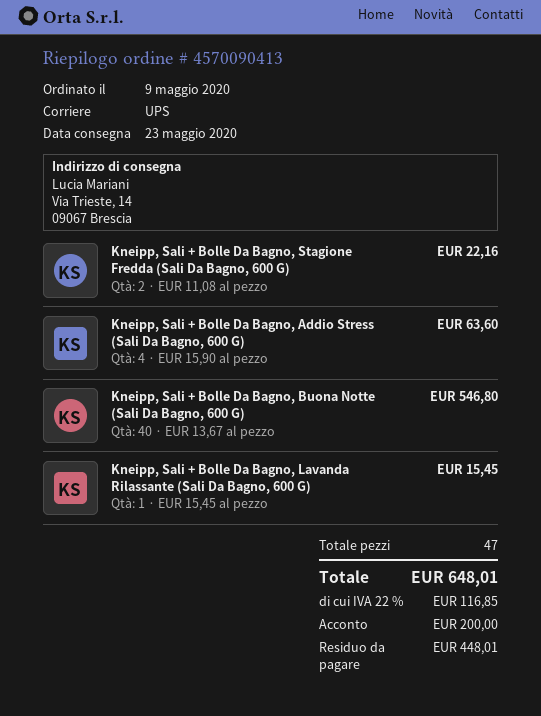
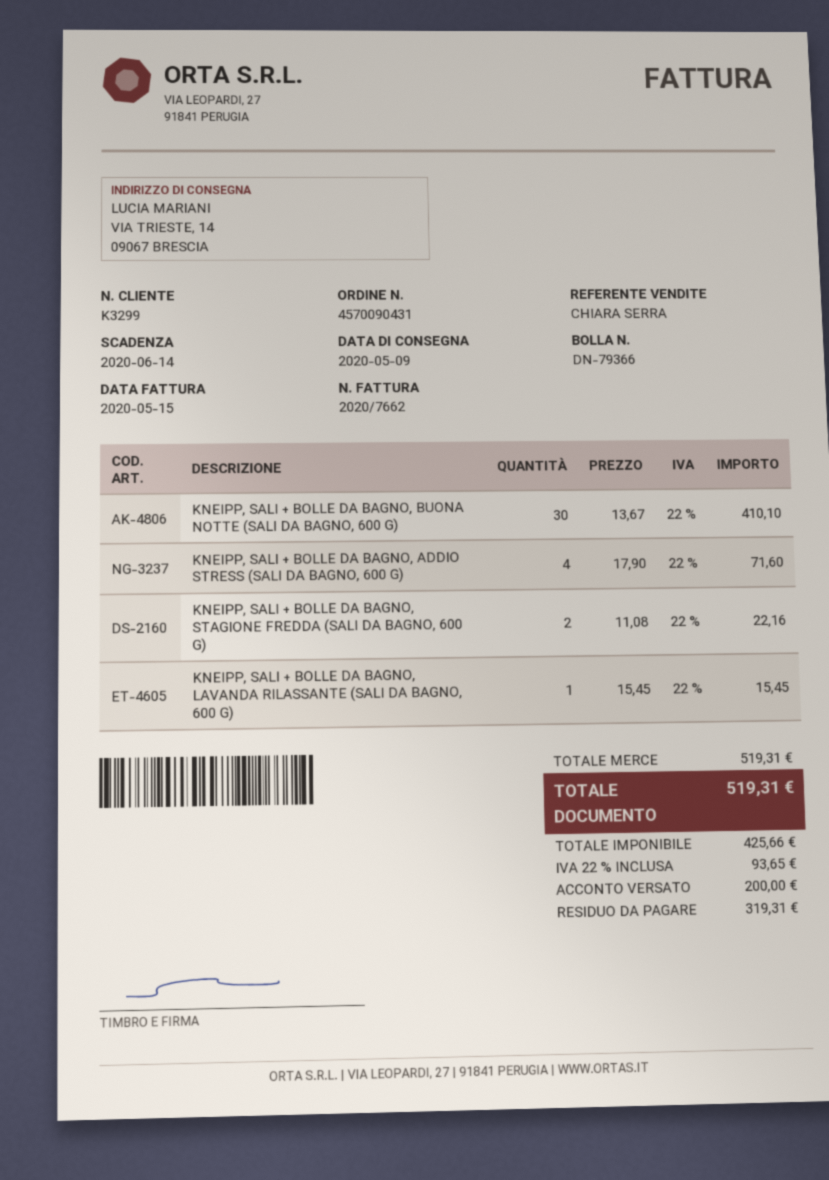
order number: 4570090413 -> 4570090431
delivery date: 2020-05-23 -> 2020-05-09
Kneipp, Sali + Bolle Da Bagno, Addio Stress (Sali Da Bagno, 600 G): 4 x 15.90 = 63.60 -> 4 x 17.90 = 71.60
Kneipp, Sali + Bolle Da Bagno, Buona Notte (Sali Da Bagno, 600 G): 40 x 13.67 = 546.80 -> 30 x 13.67 = 410.10
tax: 22% = 116.85 -> 22% = 93.65
total: 648.01 -> 519.31
balance: 448.01 -> 319.31

